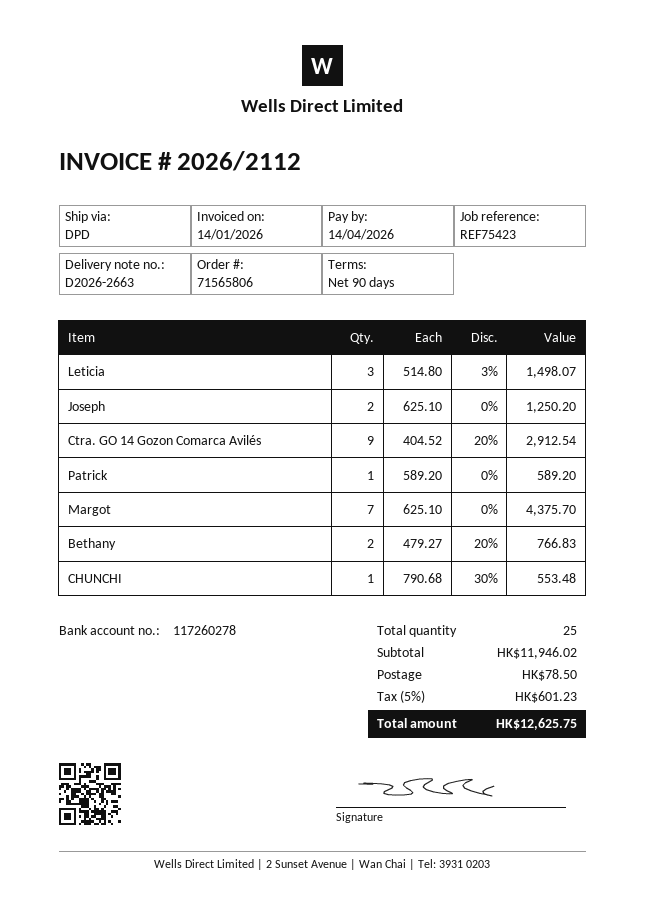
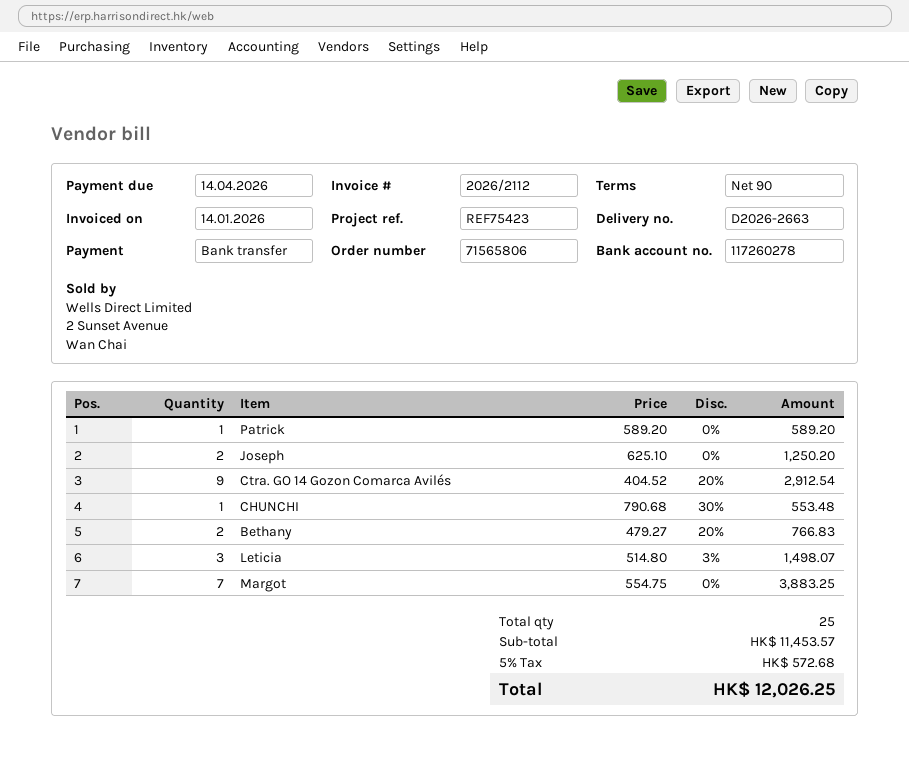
Margot: 7 x 625.10 = 4375.70 -> 7 x 554.75 = 3883.25
subtotal: 11946.02 -> 11453.57
shipping: 78.50 -> none
tax: 5% = 601.23 -> 5% = 572.68
total: 12625.75 -> 12026.25

